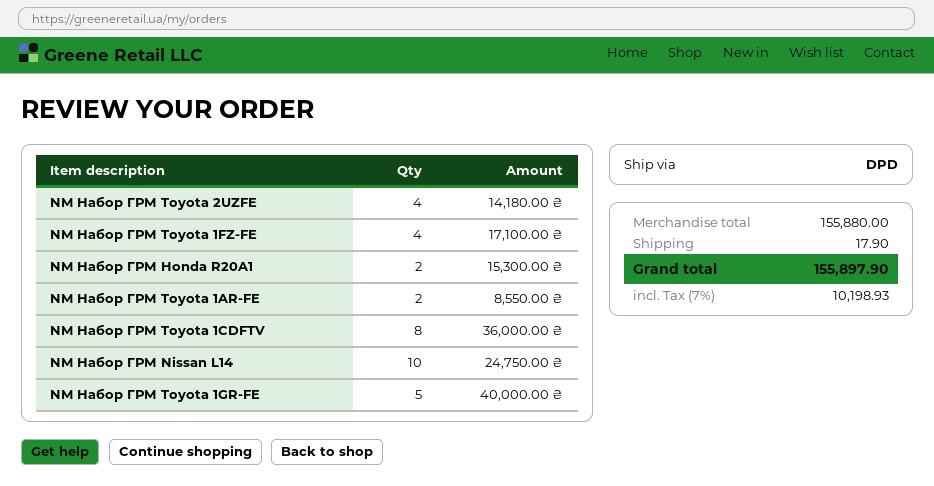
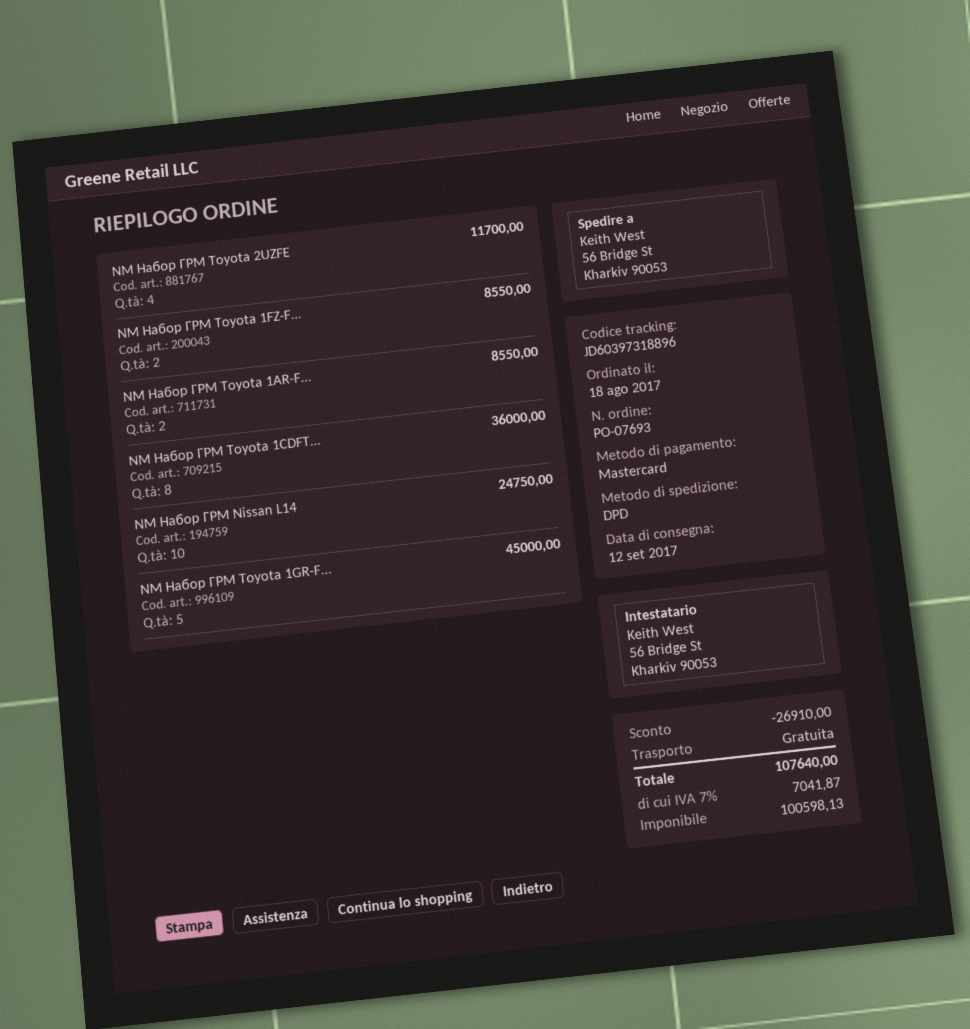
NM Набор ГРМ Toyota 2UZFE: 4 for 14180.00 -> 4 for 11700.00
NM Набор ГРМ Toyota 1FZ-FE: 4 for 17100.00 -> 2 for 8550.00
NM Набор ГРМ Honda R20A1: 2 for 15300.00 -> none
NM Набор ГРМ Toyota 1GR-FE: 5 for 40000.00 -> 5 for 45000.00
discount: none -> 26910.00
shipping: 17.90 -> 0.00
tax: 7% = 10198.93 -> 7% = 7041.87
total: 155897.90 -> 107640.00

